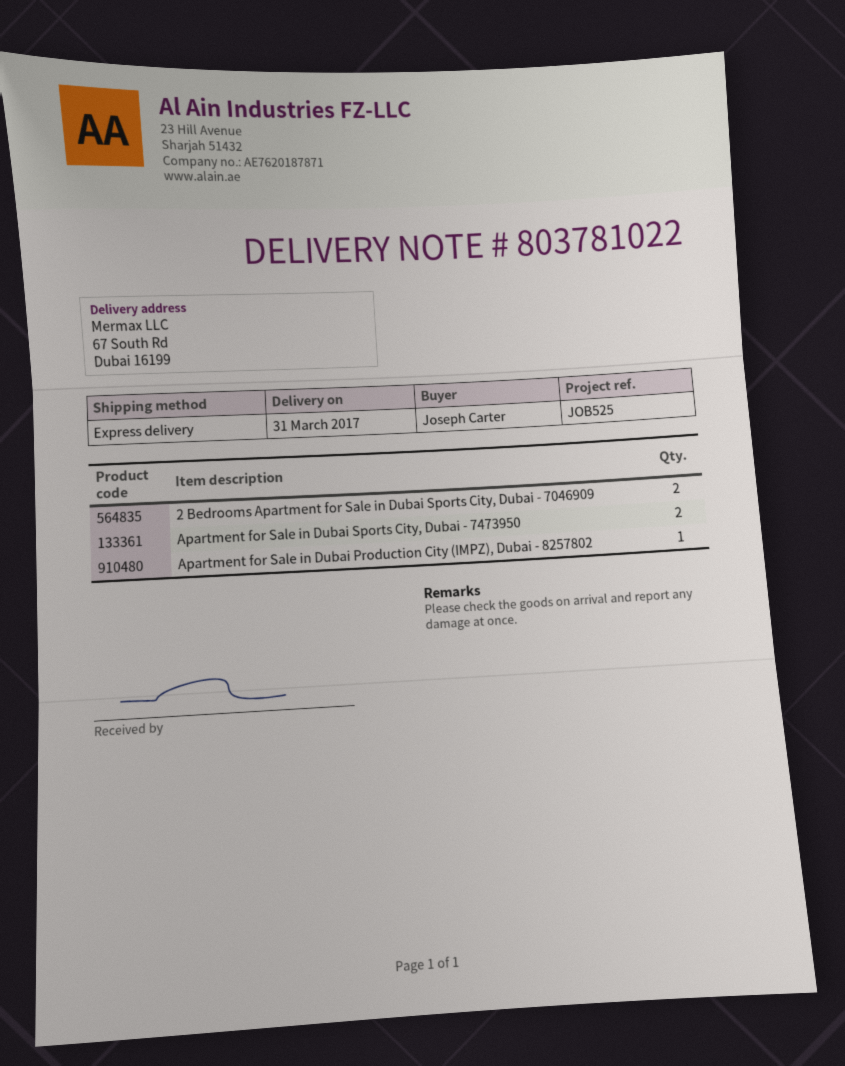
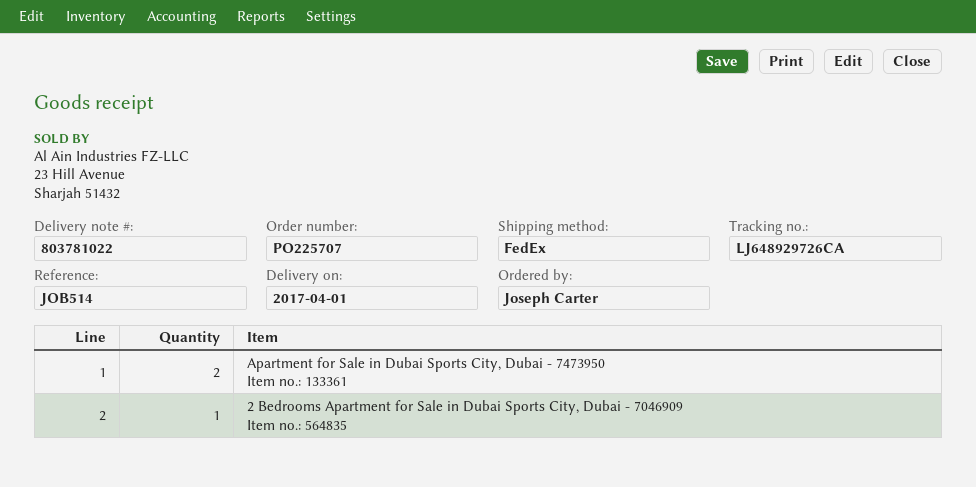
delivery date: 2017-03-31 -> 2017-04-01
reference: JOB525 -> JOB514
shipping method: express -> FedEx
2 Bedrooms Apartment for Sale in Dubai Sports City, Dubai - 7046909: 2 -> 1
Apartment for Sale in Dubai Production City (IMPZ), Dubai - 8257802: 1 -> none

